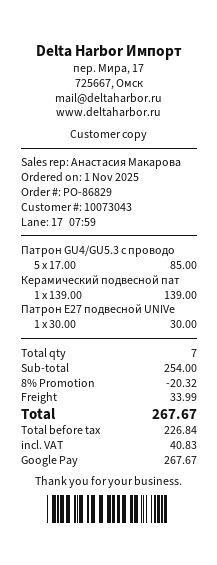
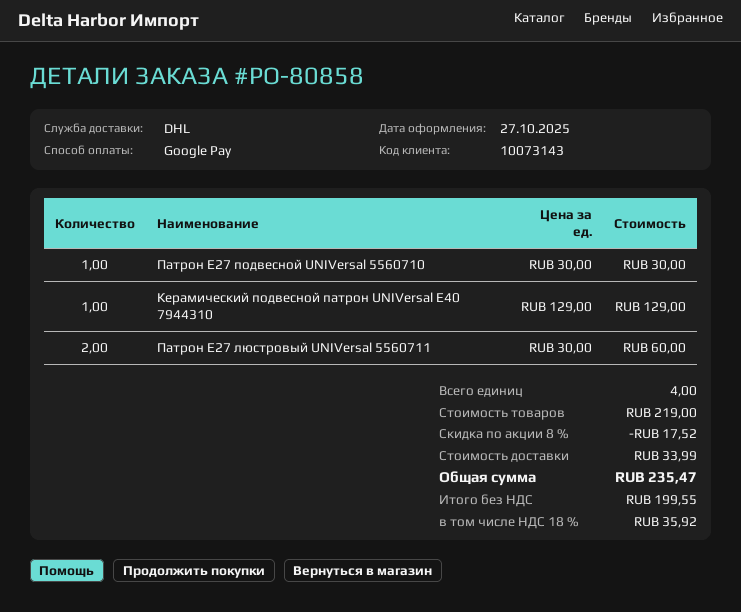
order number: PO-86829 -> PO-80858
order date: 2025-11-01 -> 2025-10-27
customer number: 10073043 -> 10073143
Патрон GU4/GU5.3 с проводо: 5 x 17.00 = 85.00 -> none
Керамический подвесной пат: 1 x 139.00 = 139.00 -> 1 x 129.00 = 129.00
Патрон E27 люстровый UNIVersal 5560711: none -> 2 x 30.00 = 60.00
total quantity: 7 -> 4
subtotal: 254.00 -> 219.00
discount: 8% = 20.32 -> 8% = 17.52
net: 226.84 -> 199.55
tax: 40.83 -> 35.92
total: 267.67 -> 235.47

